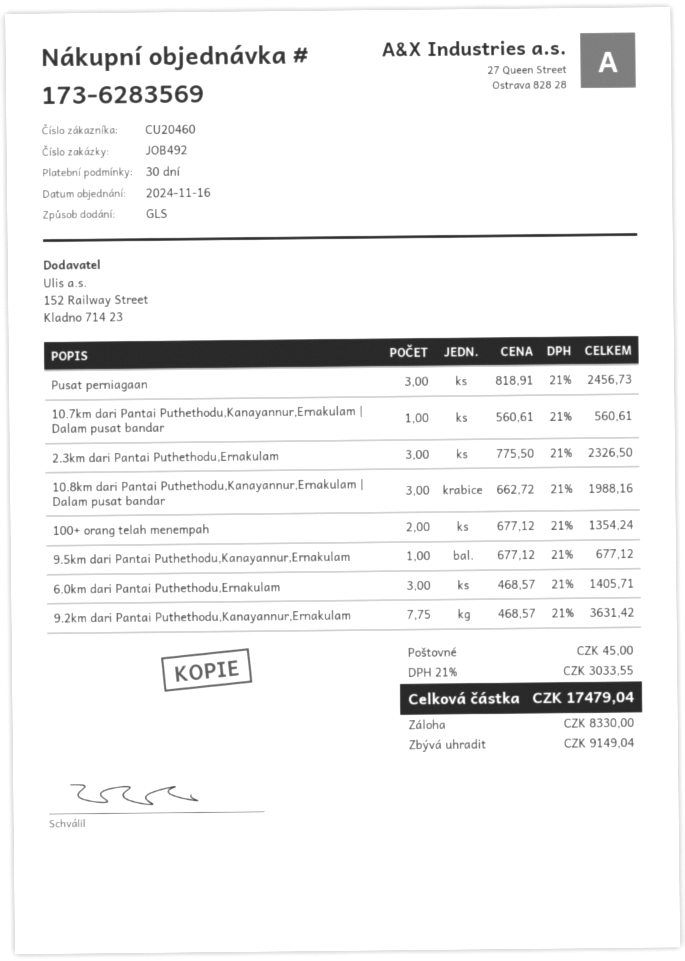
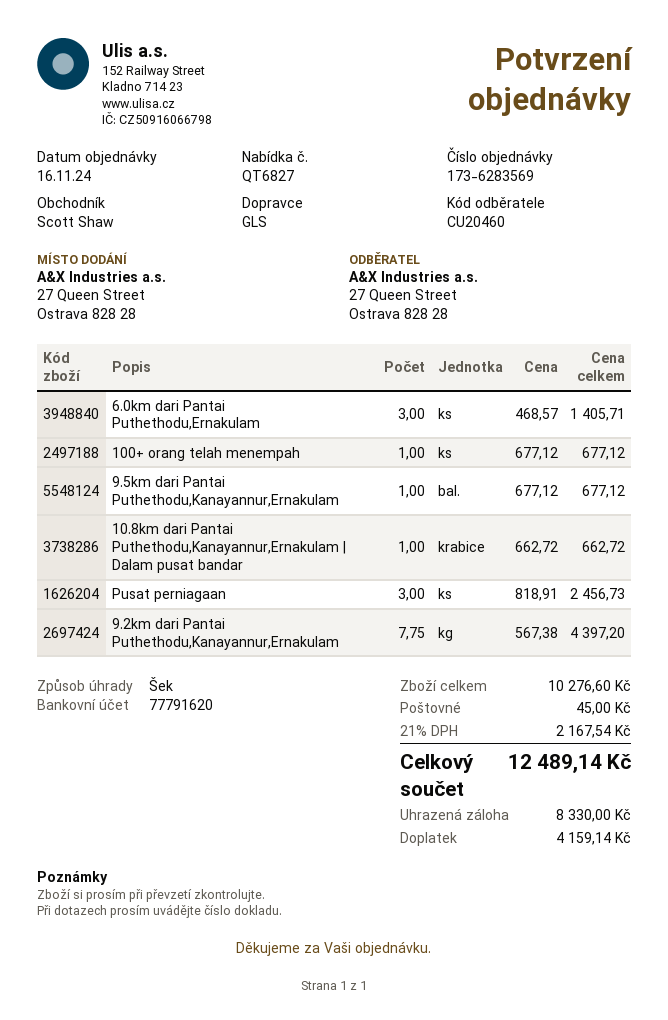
10.7km dari Pantai Puthethodu,Kanayannur,Ernakulam | Dalam pusat bandar: 1 x 560.61 = 560.61 -> none
2.3km dari Pantai Puthethodu,Ernakulam: 3 x 775.50 = 2326.50 -> none
10.8km dari Pantai Puthethodu,Kanayannur,Ernakulam | Dalam pusat bandar: 3 x 662.72 = 1988.16 -> 1 x 662.72 = 662.72
100+ orang telah menempah: 2 x 677.12 = 1354.24 -> 1 x 677.12 = 677.12
9.2km dari Pantai Puthethodu,Kanayannur,Ernakulam: 7.75 x 468.57 = 3631.42 -> 7.75 x 567.38 = 4397.20
tax: 21% = 3033.55 -> 21% = 2167.54
total: 17479.04 -> 12489.14
balance: 9149.04 -> 4159.14

